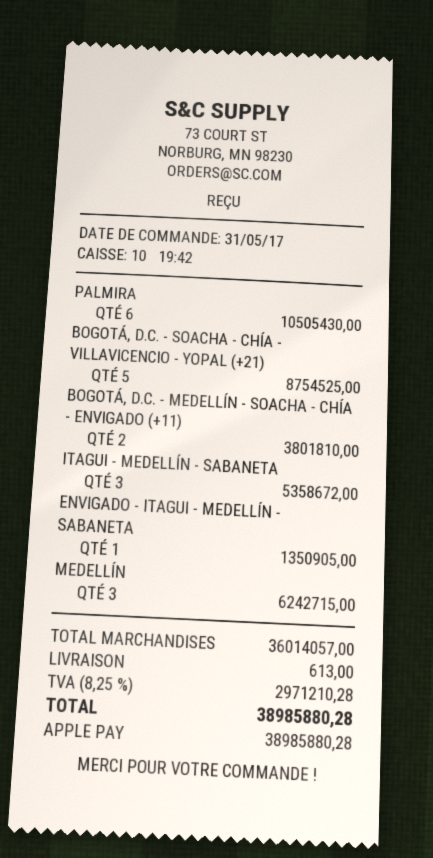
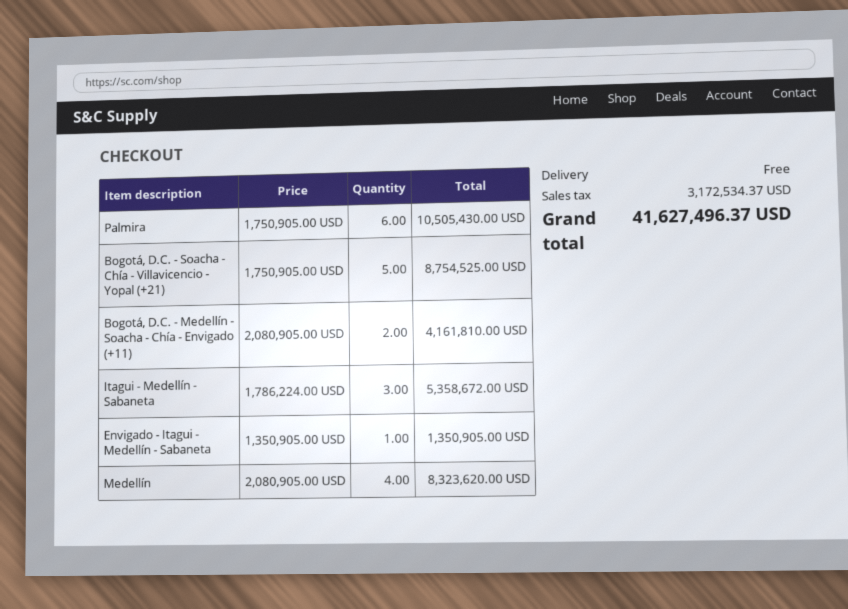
BOGOTÁ, D.C. - MEDELLÍN - SOACHA - CHÍA - ENVIGADO (+11): 2 for 3801810.00 -> 2 for 4161810.00
MEDELLÍN: 3 for 6242715.00 -> 4 for 8323620.00
shipping: 613.00 -> 0.00
tax: 2971210.28 -> 3172534.37
total: 38985880.28 -> 41627496.37

